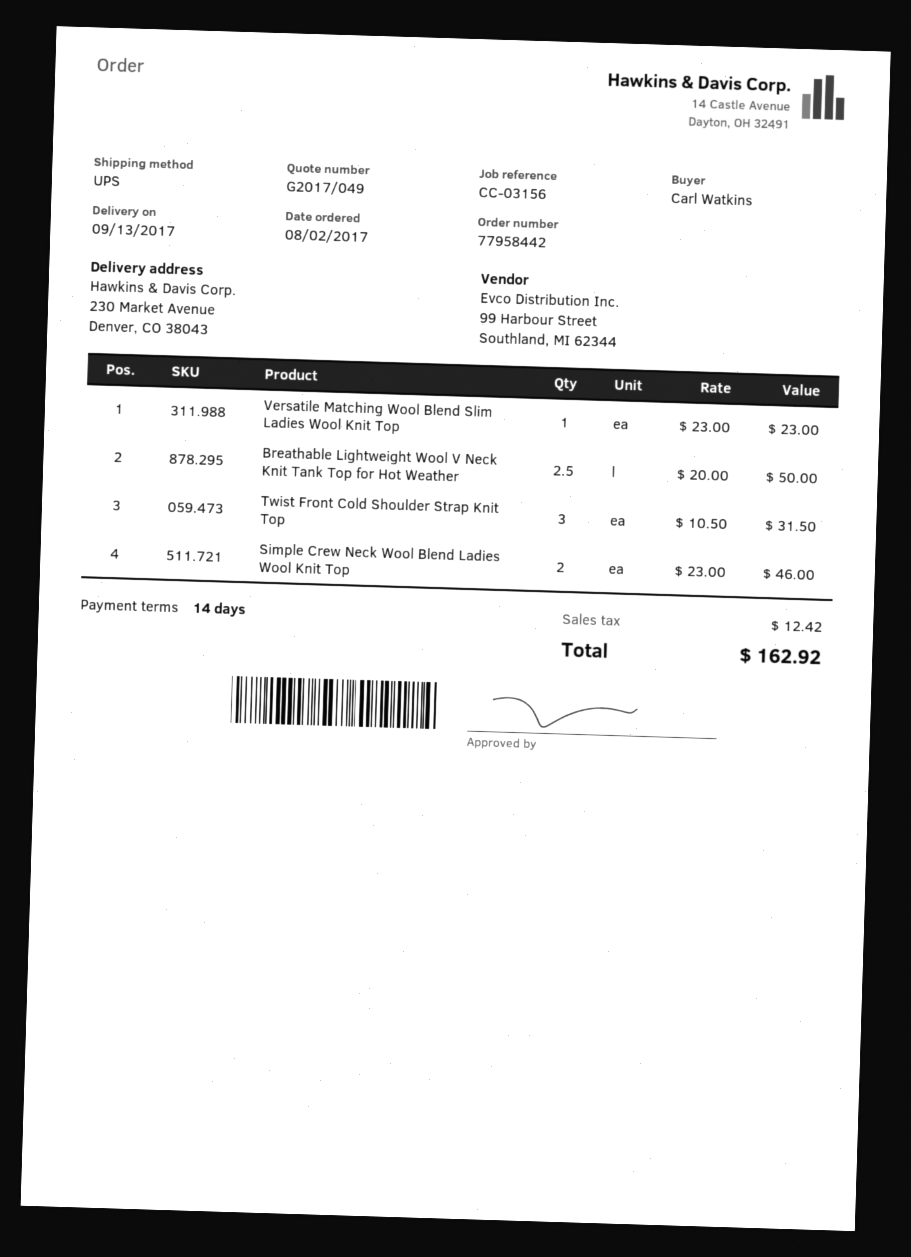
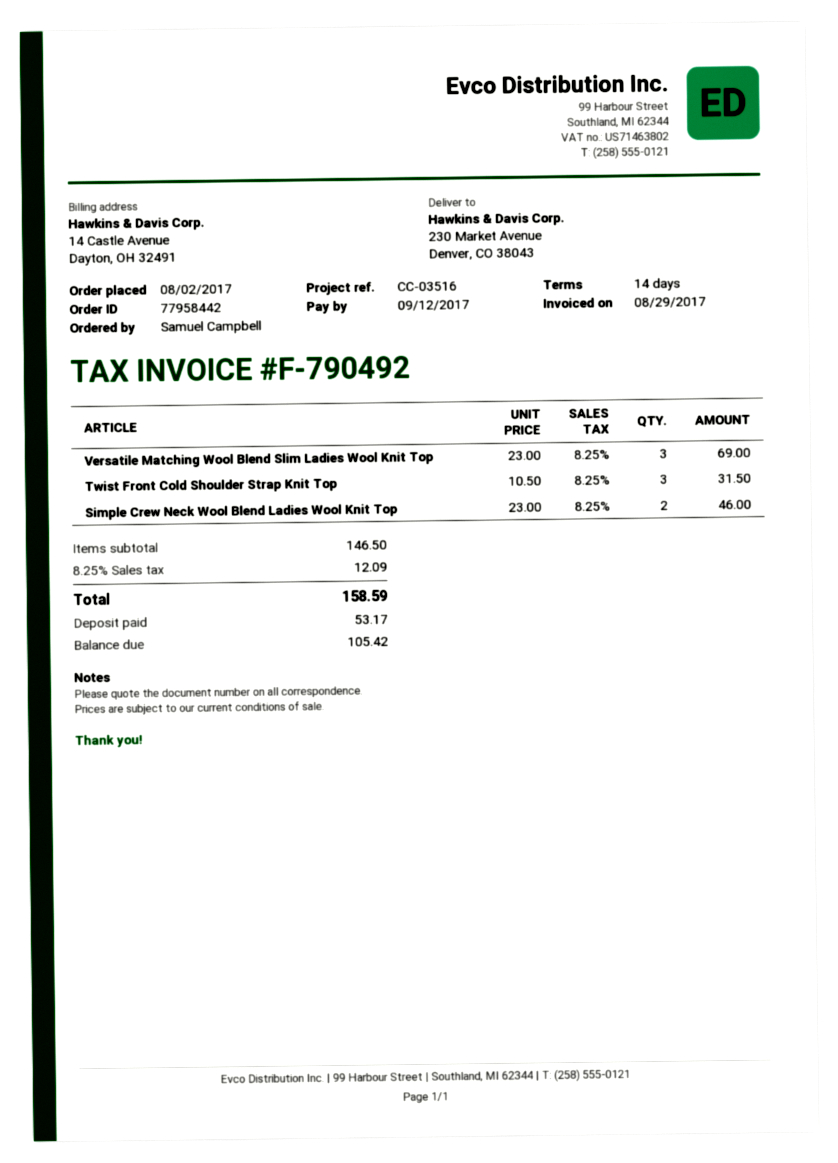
reference: CC-03156 -> CC-03516
ordered by: Carl Watkins -> Samuel Campbell
Versatile Matching Wool Blend Slim Ladies Wool Knit Top: 1 x 23.00 = 23.00 -> 3 x 23.00 = 69.00
Breathable Lightweight Wool V Neck Knit Tank Top for Hot Weather: 2.5 x 20.00 = 50.00 -> none
tax: 12.42 -> 12.09
total: 162.92 -> 158.59

